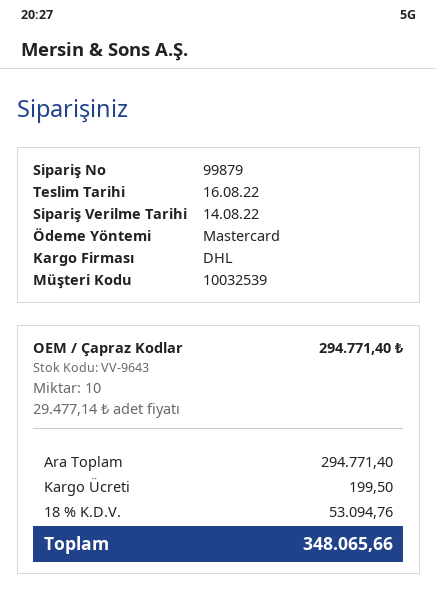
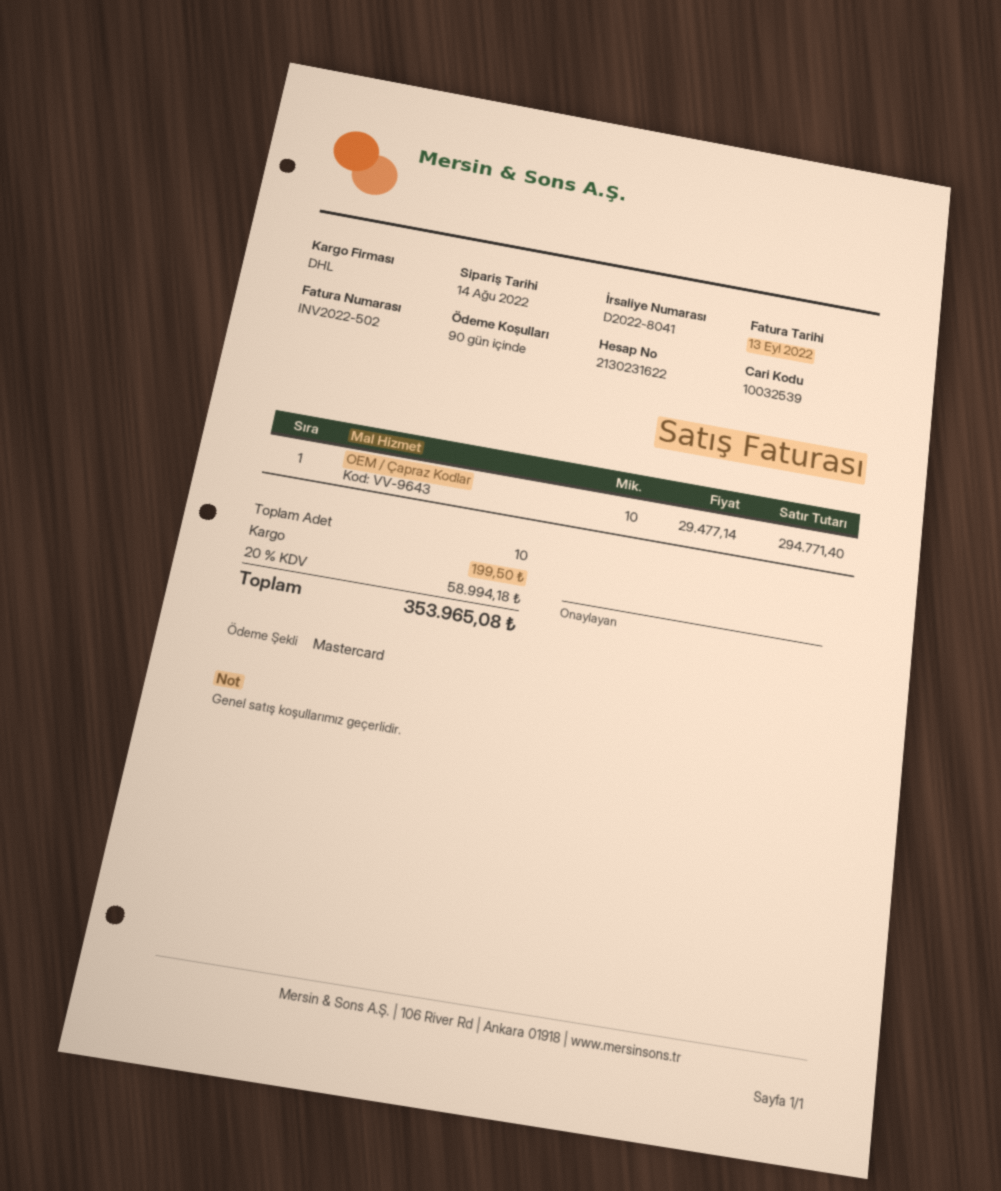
tax: 18% = 53094.76 -> 20% = 58994.18
total: 348065.66 -> 353965.08

